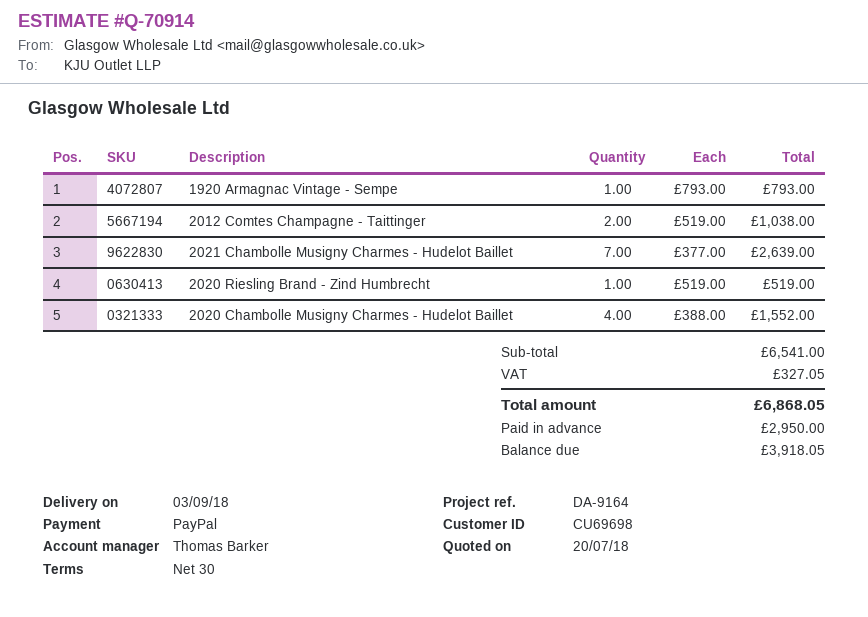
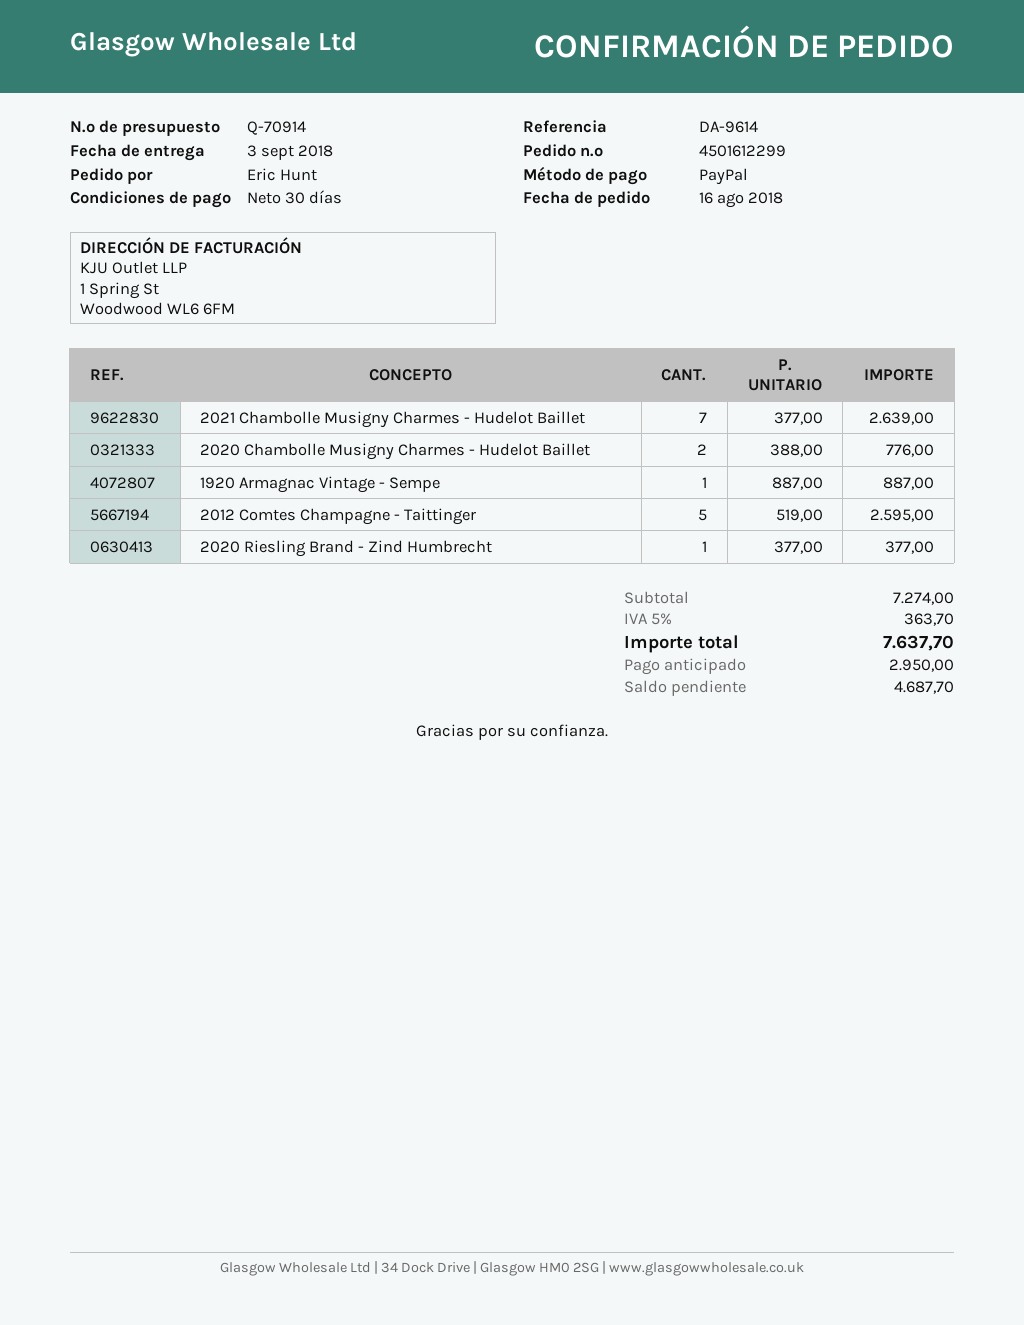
reference: DA-9164 -> DA-9614
1920 Armagnac Vintage - Sempe: 1 x 793.00 = 793.00 -> 1 x 887.00 = 887.00
2012 Comtes Champagne - Taittinger: 2 x 519.00 = 1038.00 -> 5 x 519.00 = 2595.00
2020 Riesling Brand - Zind Humbrecht: 1 x 519.00 = 519.00 -> 1 x 377.00 = 377.00
2020 Chambolle Musigny Charmes - Hudelot Baillet: 4 x 388.00 = 1552.00 -> 2 x 388.00 = 776.00
subtotal: 6541.00 -> 7274.00
tax: 327.05 -> 363.70
total: 6868.05 -> 7637.70
balance: 3918.05 -> 4687.70

